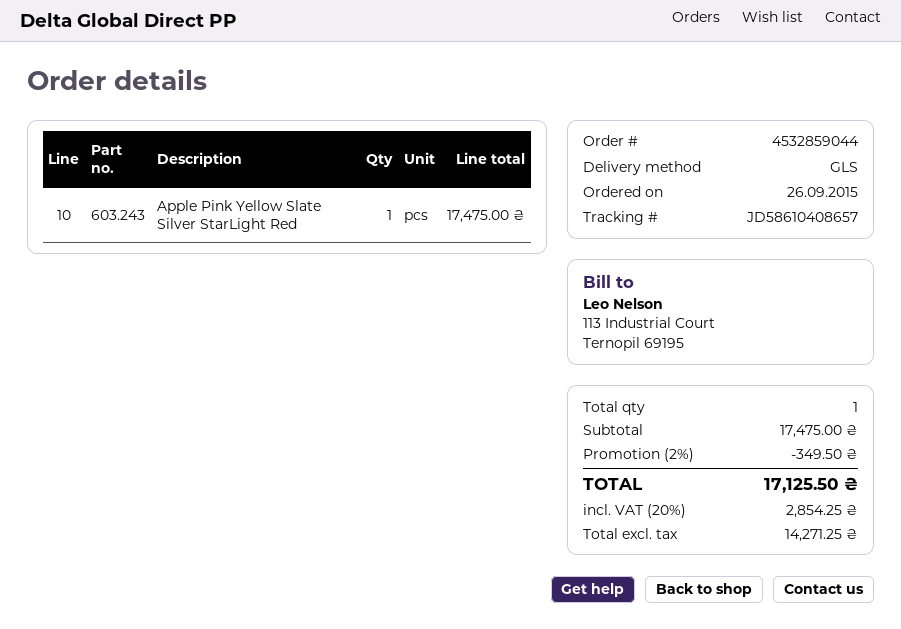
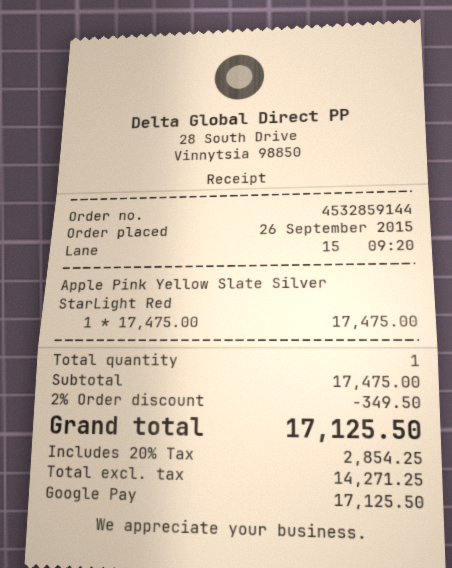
order number: 4532859044 -> 4532859144

